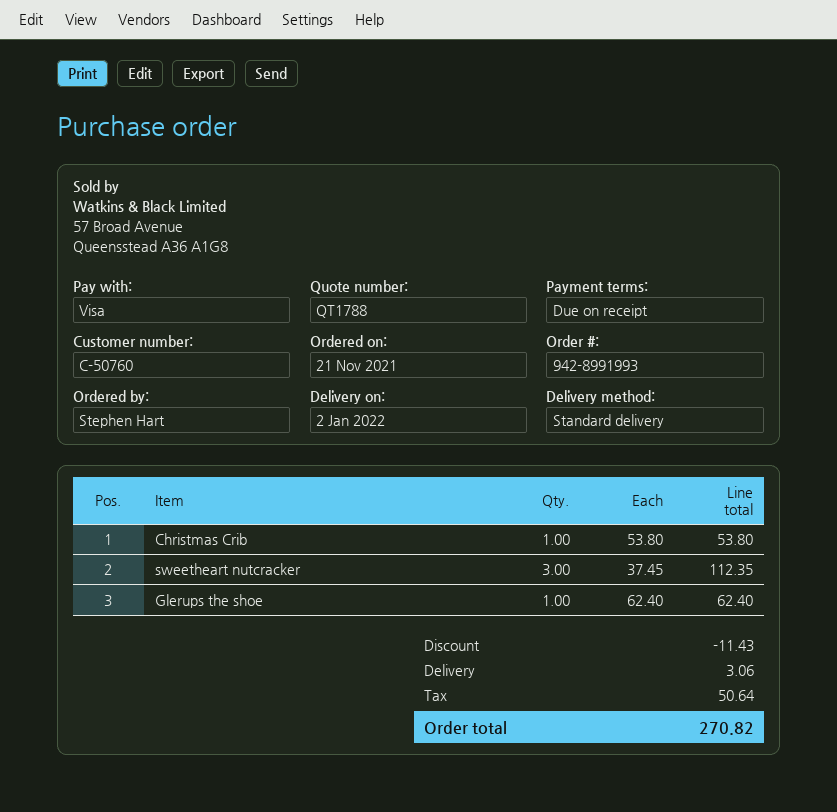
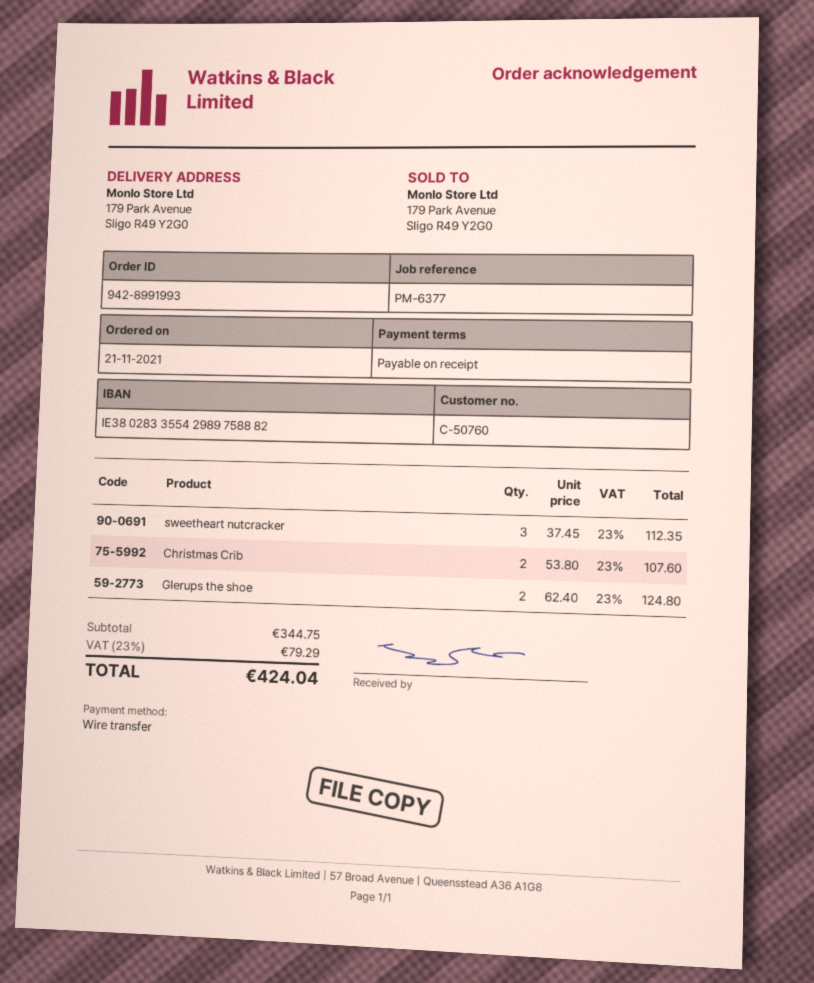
payment method: Visa -> bank transfer
Christmas Crib: 1 x 53.80 = 53.80 -> 2 x 53.80 = 107.60
Glerups the shoe: 1 x 62.40 = 62.40 -> 2 x 62.40 = 124.80
discount: 11.43 -> none
shipping: 3.06 -> none
tax: 50.64 -> 79.29
total: 270.82 -> 424.04

